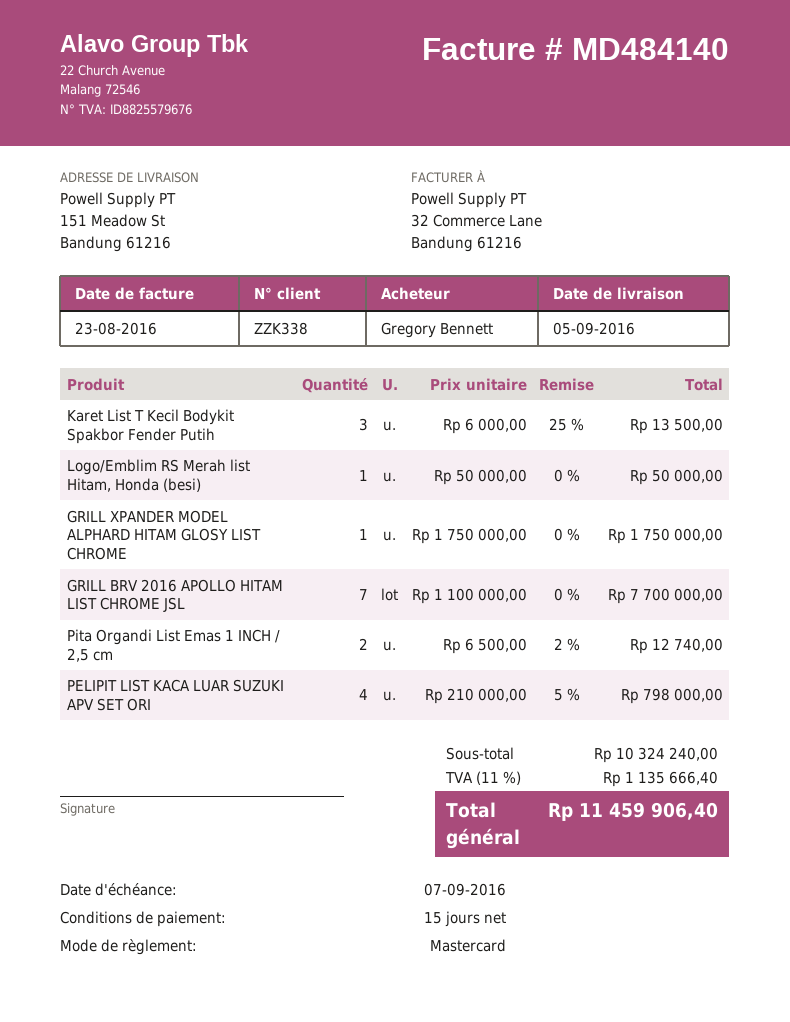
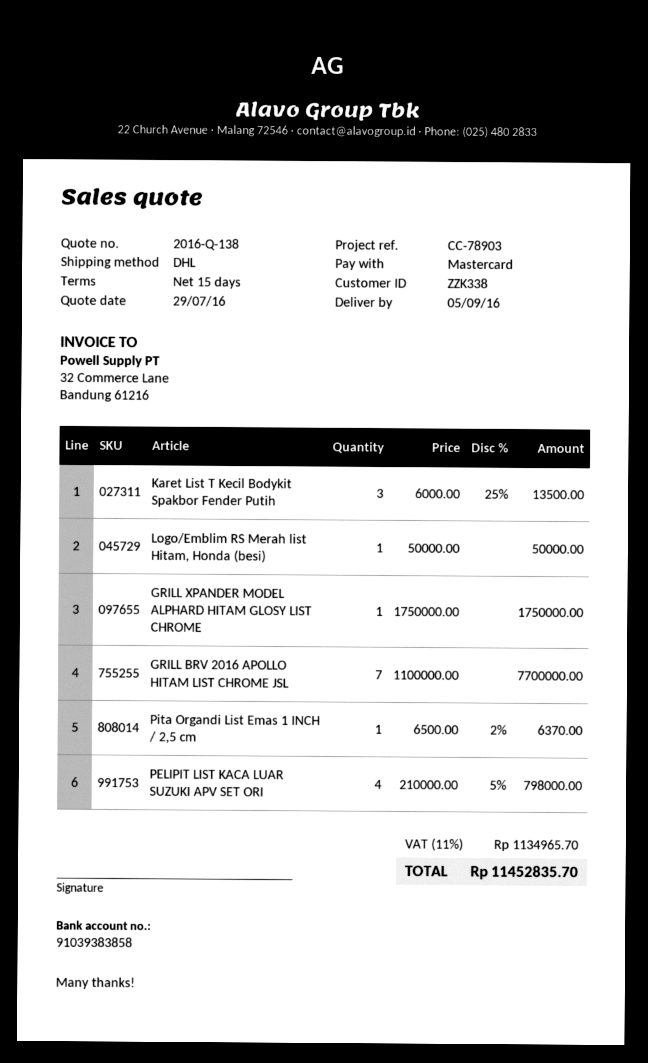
Pita Organdi List Emas 1 INCH / 2,5 cm: 2 x 6500.00 - 2% = 12740.00 -> 1 x 6500.00 - 2% = 6370.00
tax: 11% = 1135666.40 -> 11% = 1134965.70
total: 11459906.40 -> 11452835.70

